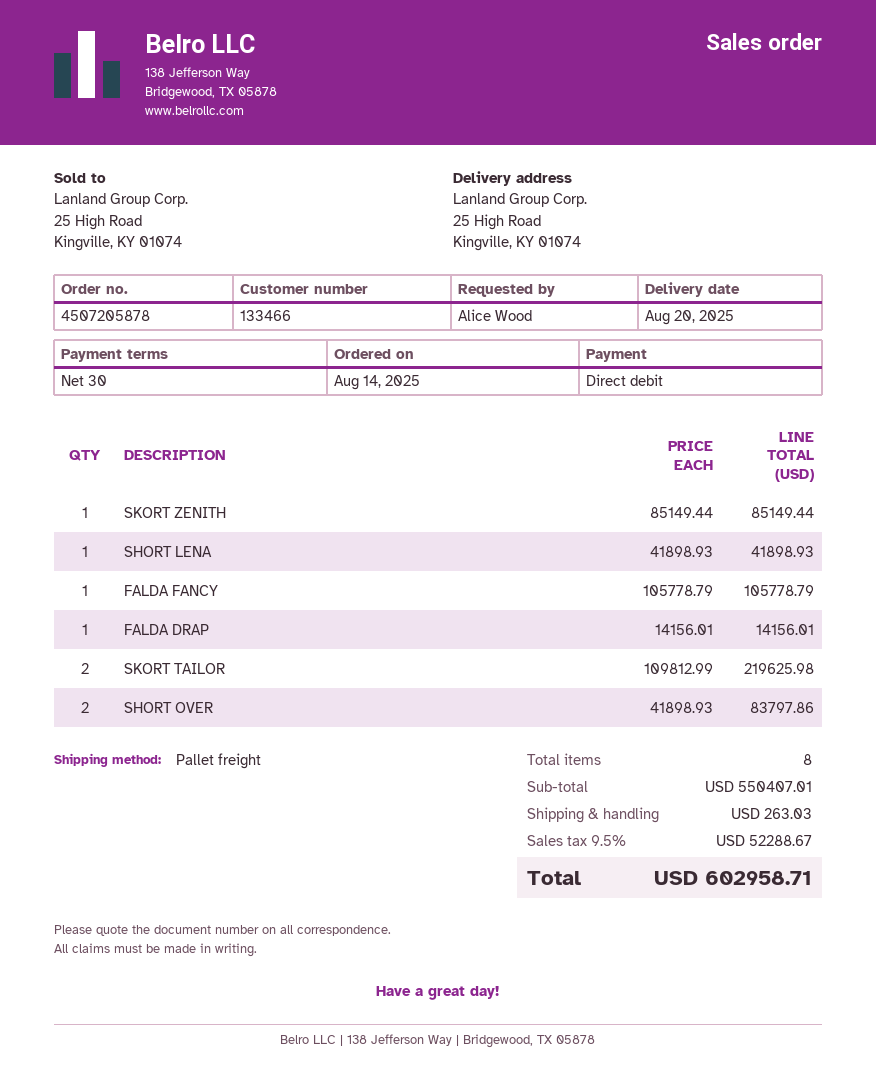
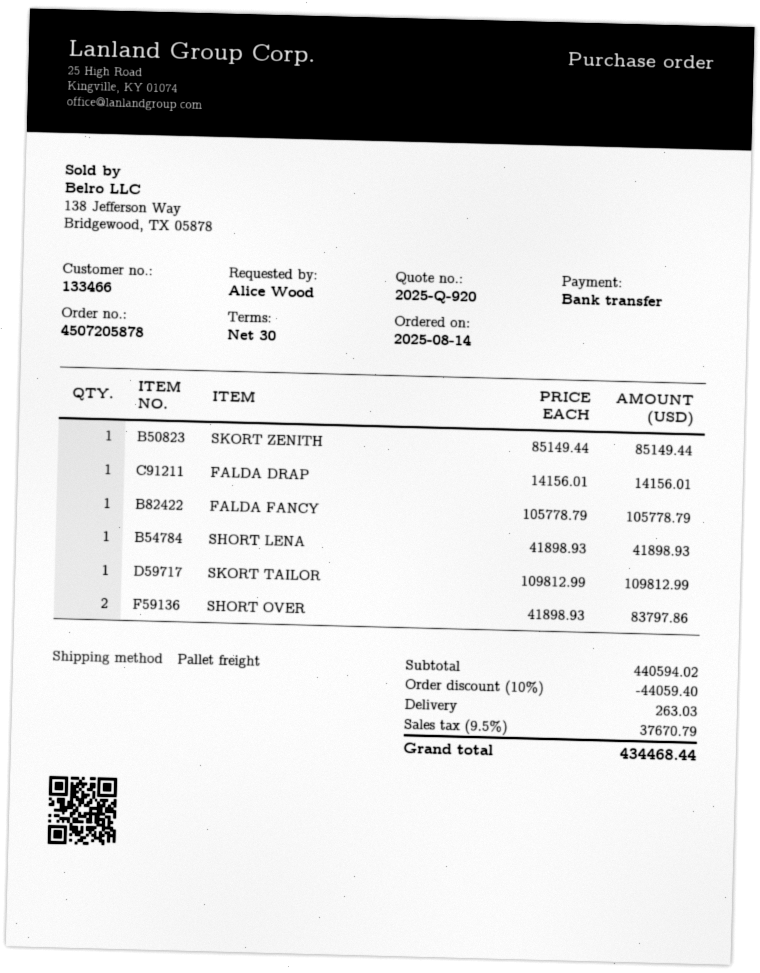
payment method: direct debit -> bank transfer
SKORT TAILOR: 2 x 109812.99 = 219625.98 -> 1 x 109812.99 = 109812.99
subtotal: 550407.01 -> 440594.02
discount: none -> 10% = 44059.40
tax: 9.5% = 52288.67 -> 9.5% = 37670.79
total: 602958.71 -> 434468.44

